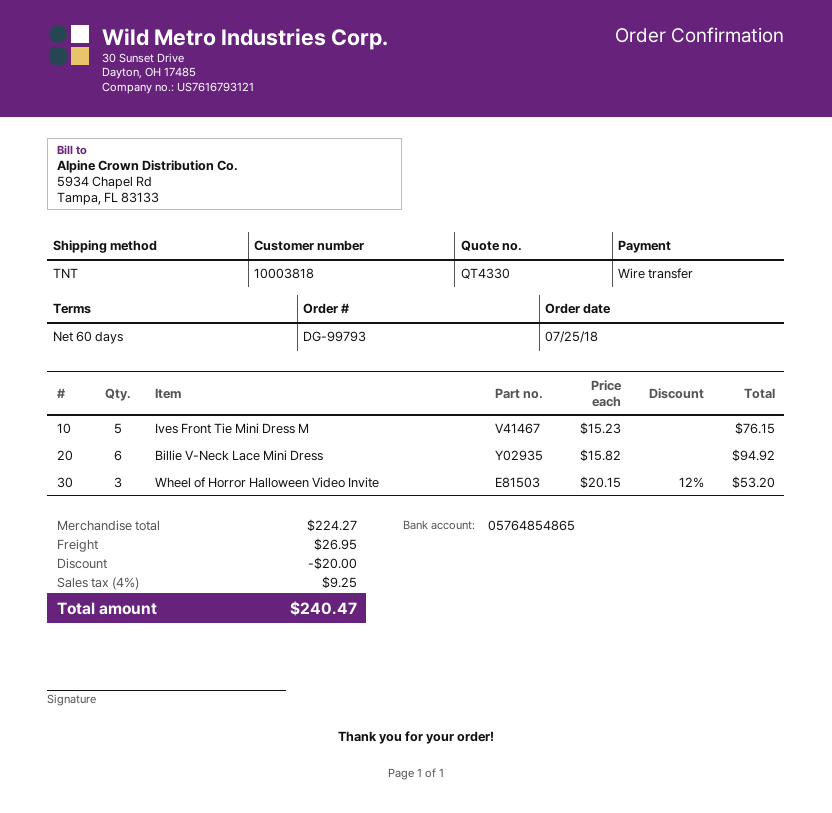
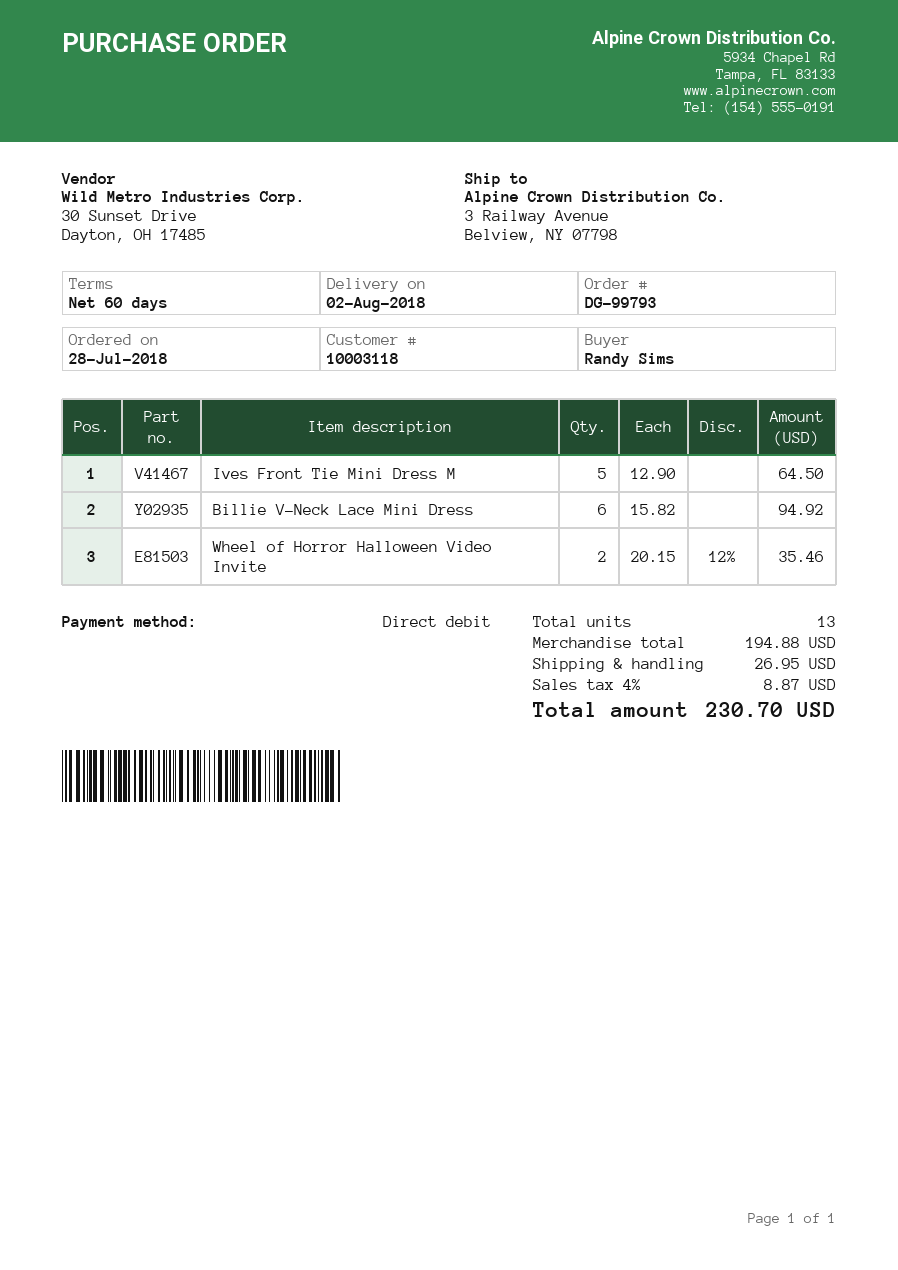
order date: 2018-07-25 -> 2018-07-28
customer number: 10003818 -> 10003118
payment method: bank transfer -> direct debit
Ives Front Tie Mini Dress M: 5 x 15.23 = 76.15 -> 5 x 12.90 = 64.50
Wheel of Horror Halloween Video Invite: 3 x 20.15 - 12% = 53.20 -> 2 x 20.15 - 12% = 35.46
subtotal: 224.27 -> 194.88
discount: 20.00 -> none
tax: 4% = 9.25 -> 4% = 8.87
total: 240.47 -> 230.70

